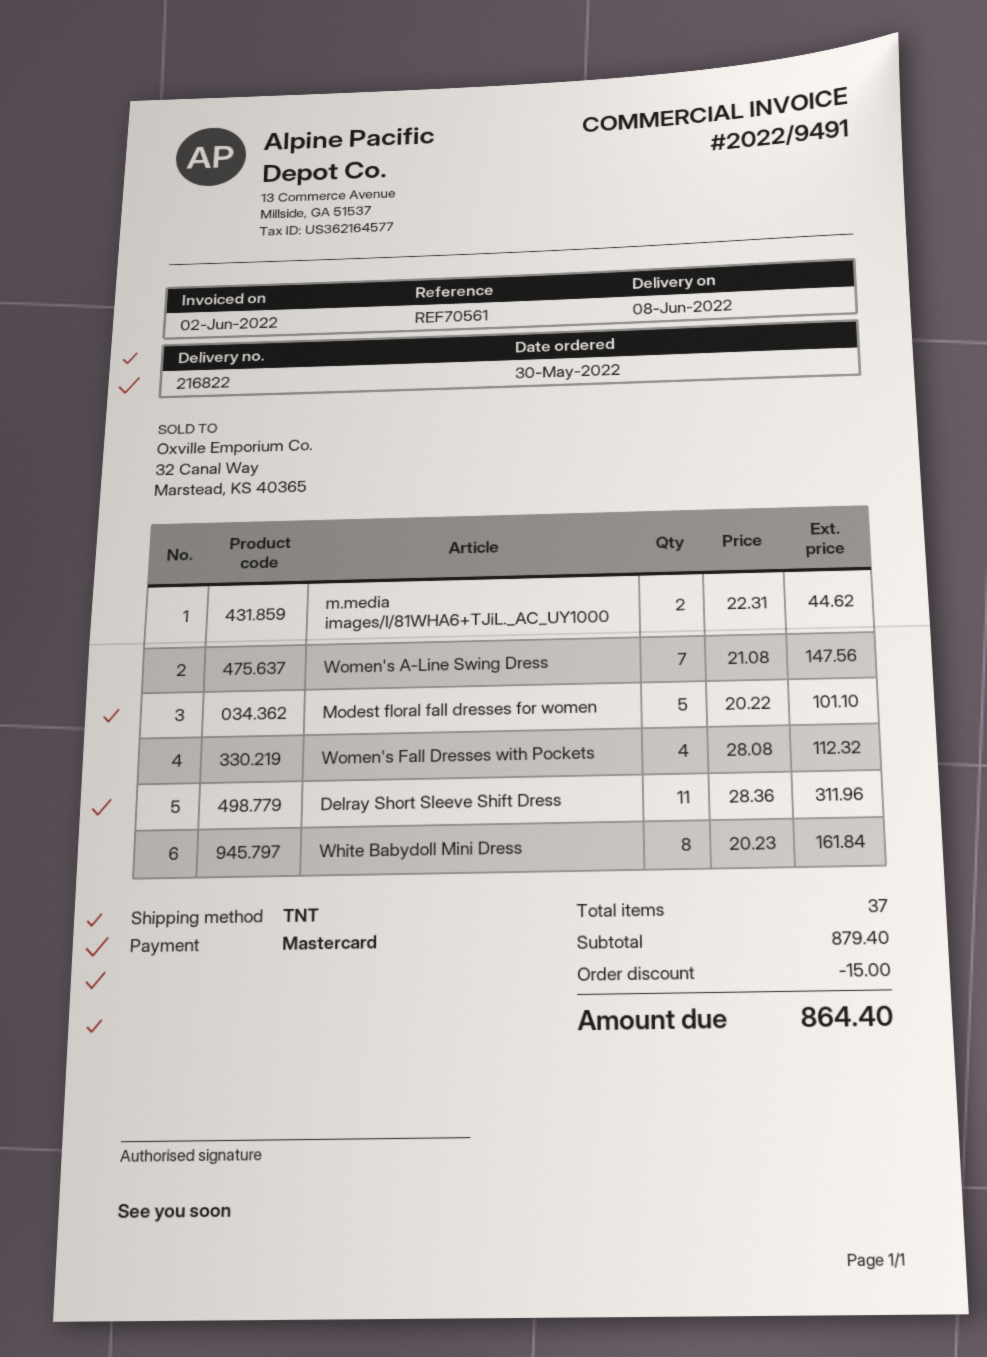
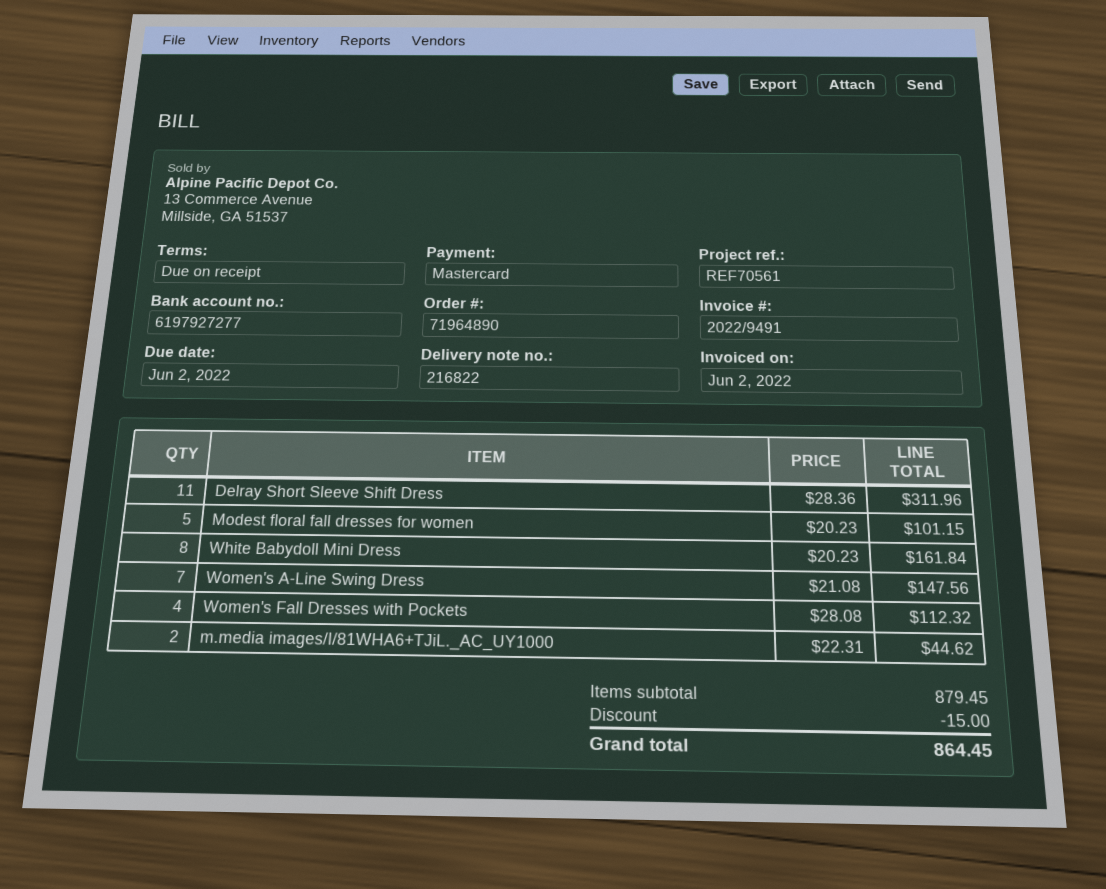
Modest floral fall dresses for women: 5 x 20.22 = 101.10 -> 5 x 20.23 = 101.15
subtotal: 879.40 -> 879.45
total: 864.40 -> 864.45

